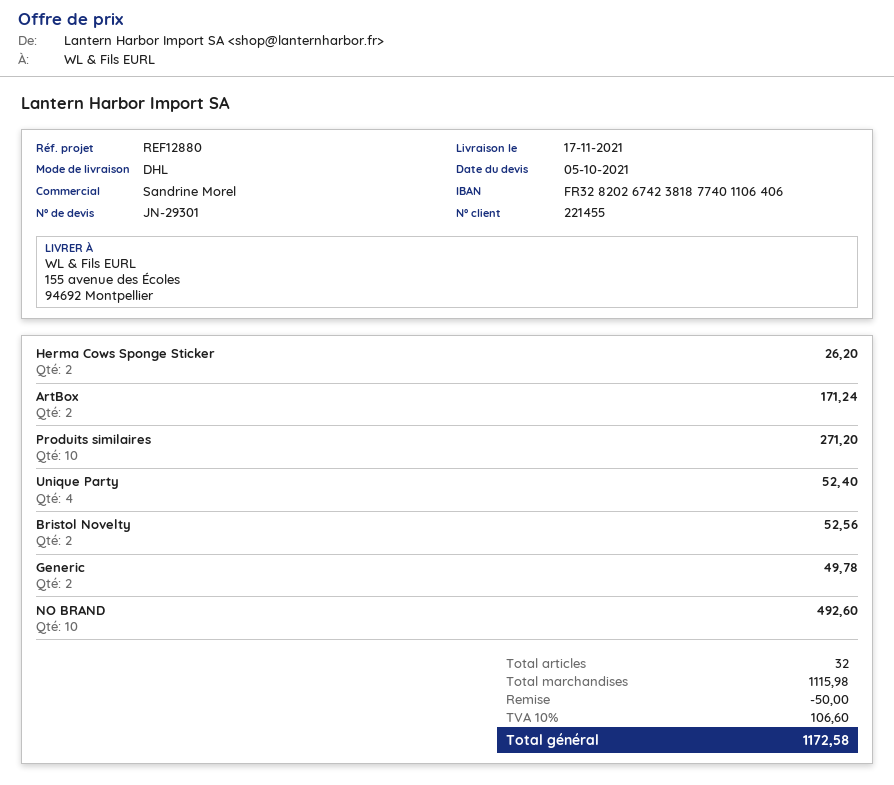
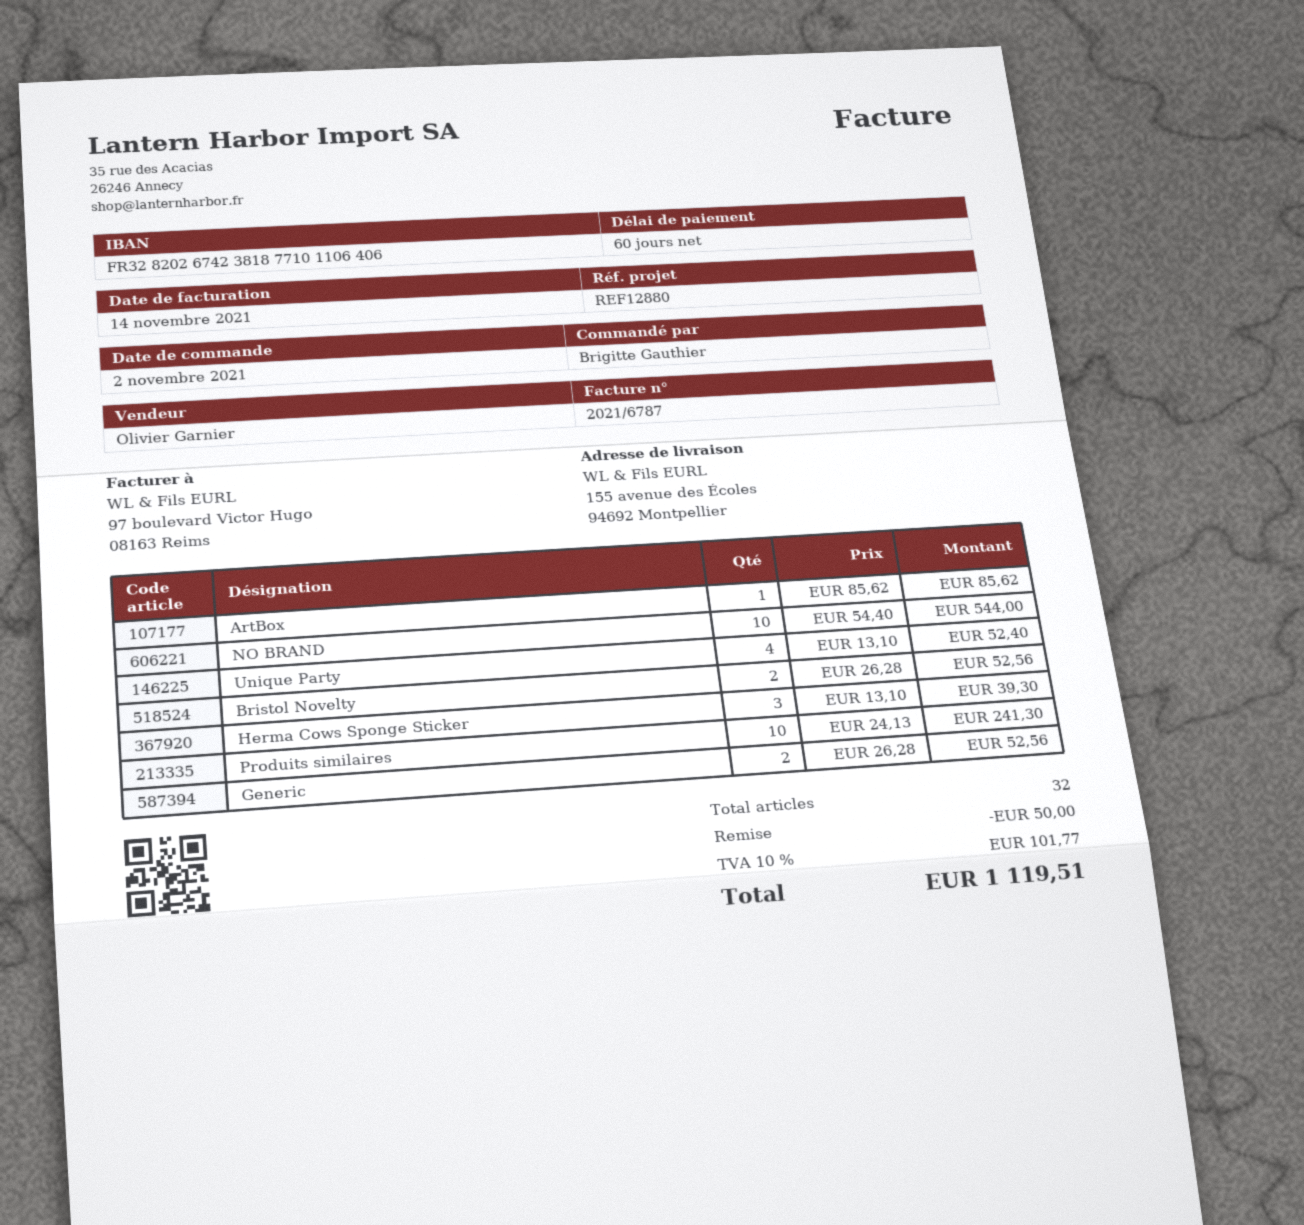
sales rep: Sandrine Morel -> Olivier Garnier
bank account: FR3282026742381877401106406 -> FR3282026742381877101106406
Herma Cows Sponge Sticker: 2 for 26.20 -> 3 for 39.30
ArtBox: 2 for 171.24 -> 1 for 85.62
Produits similaires: 10 for 271.20 -> 10 for 241.30
Generic: 2 for 49.78 -> 2 for 52.56
NO BRAND: 10 for 492.60 -> 10 for 544.00
tax: 10% = 106.60 -> 10% = 101.77
total: 1172.58 -> 1119.51

